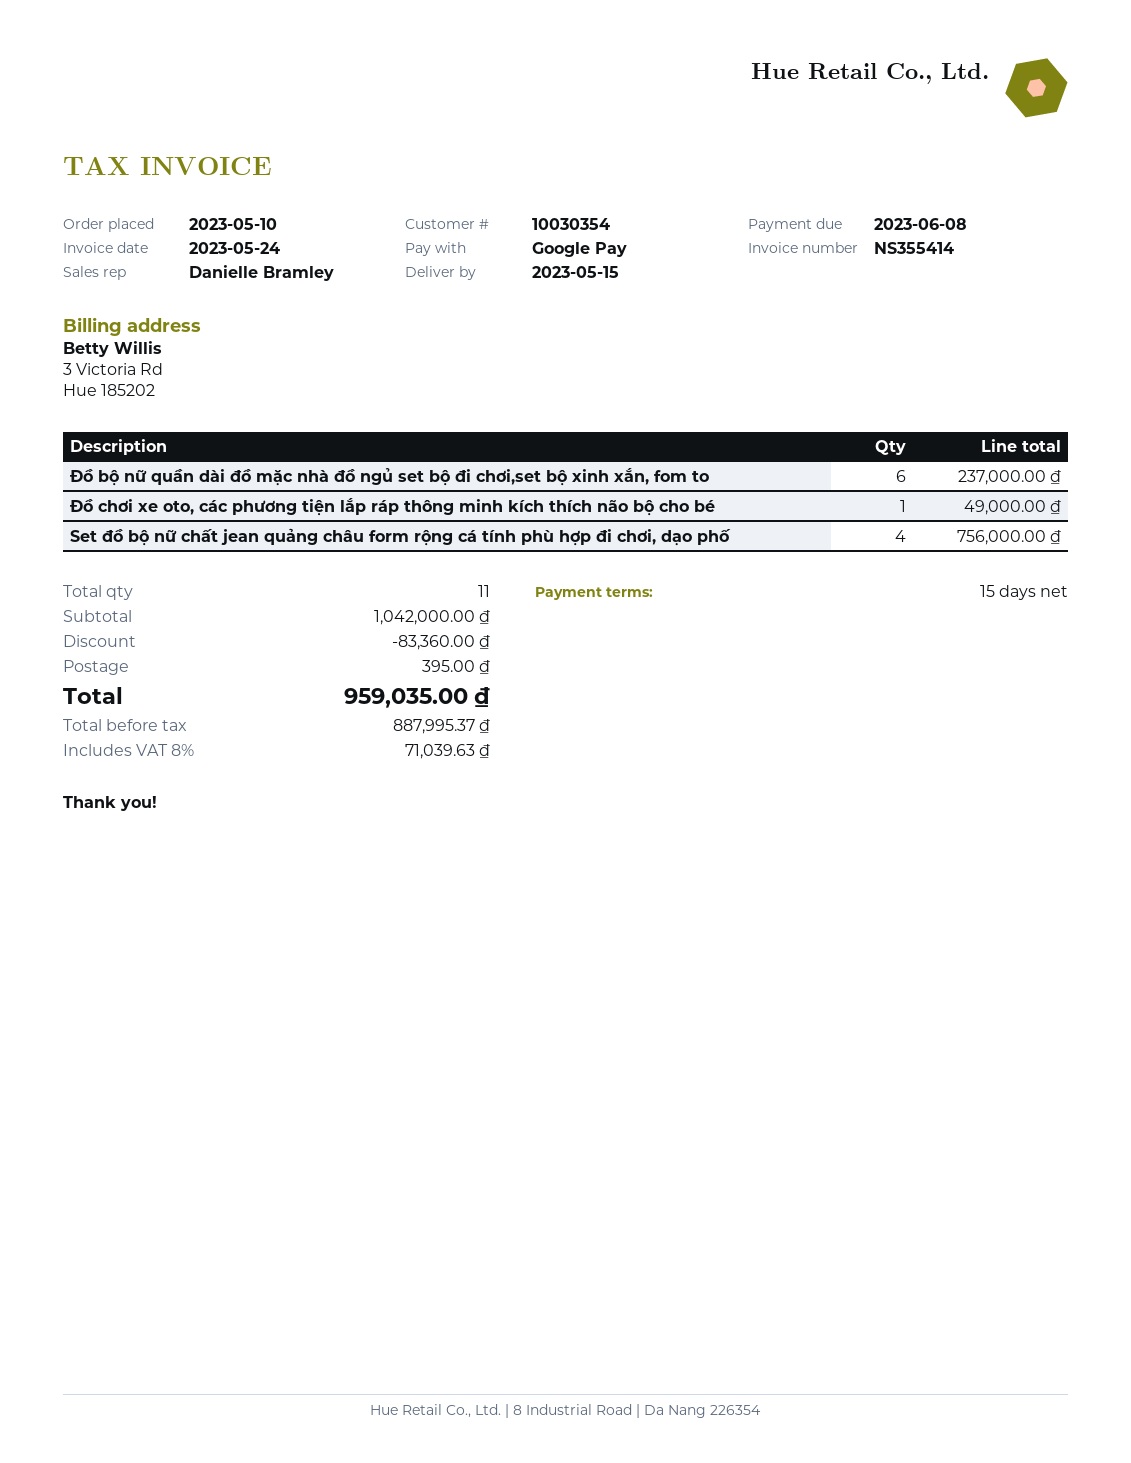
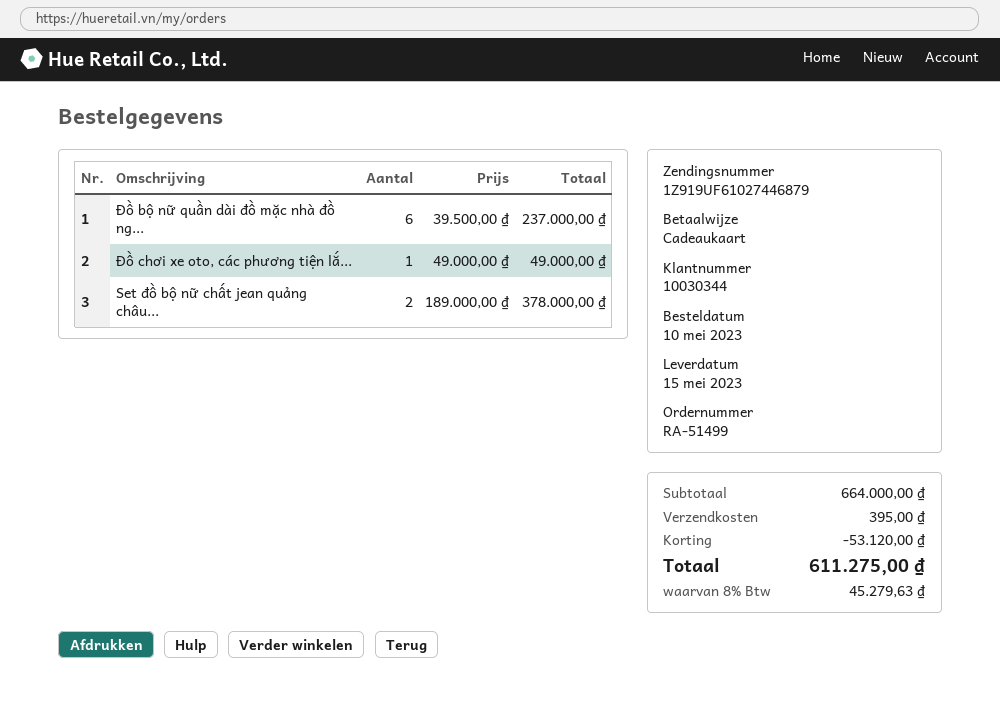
customer number: 10030354 -> 10030344
payment method: Google Pay -> gift card
Set đồ bộ nữ chất jean quảng châu form rộng cá tính phù hợp đi chơi, dạo phố: 4 for 756000.00 -> 2 for 378000.00
subtotal: 1042000.00 -> 664000.00
discount: 83360.00 -> 53120.00
tax: 8% = 71039.63 -> 8% = 45279.63
total: 959035.00 -> 611275.00

